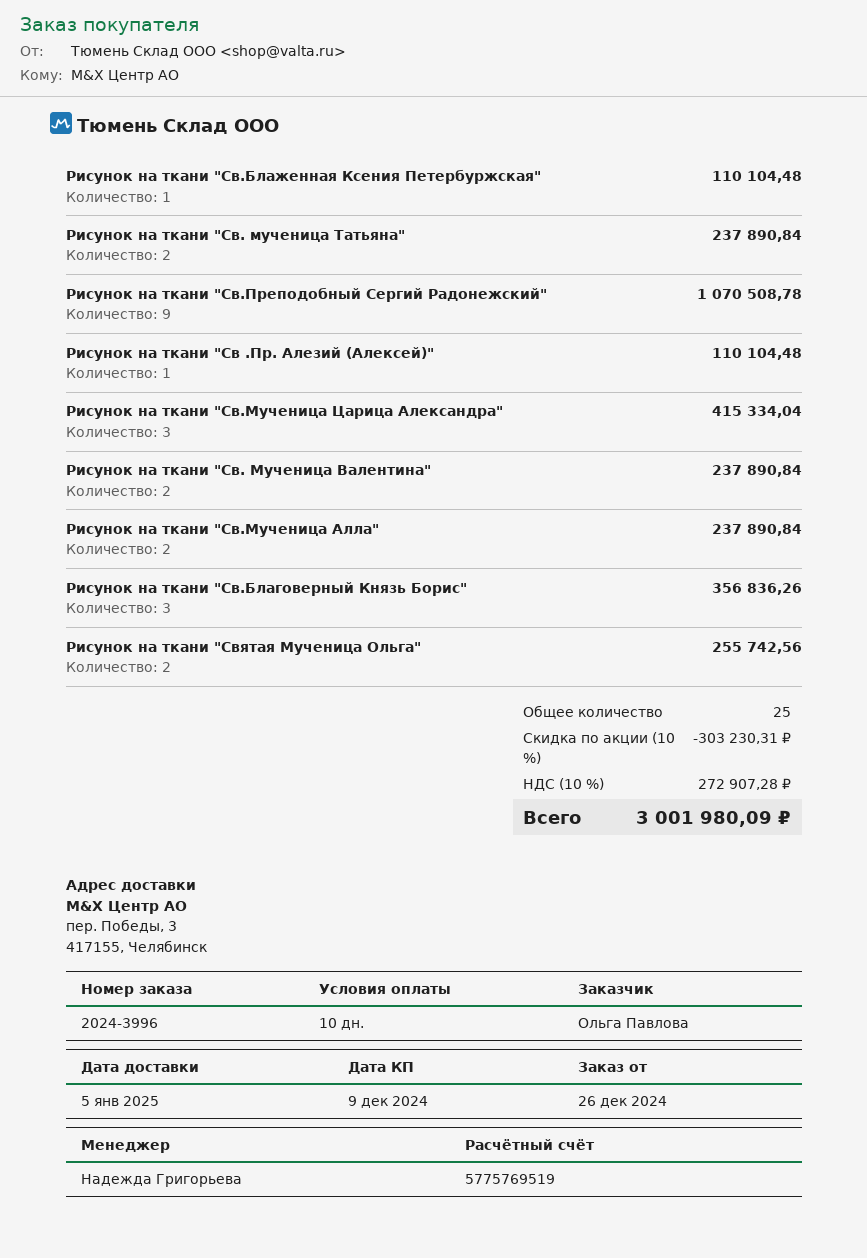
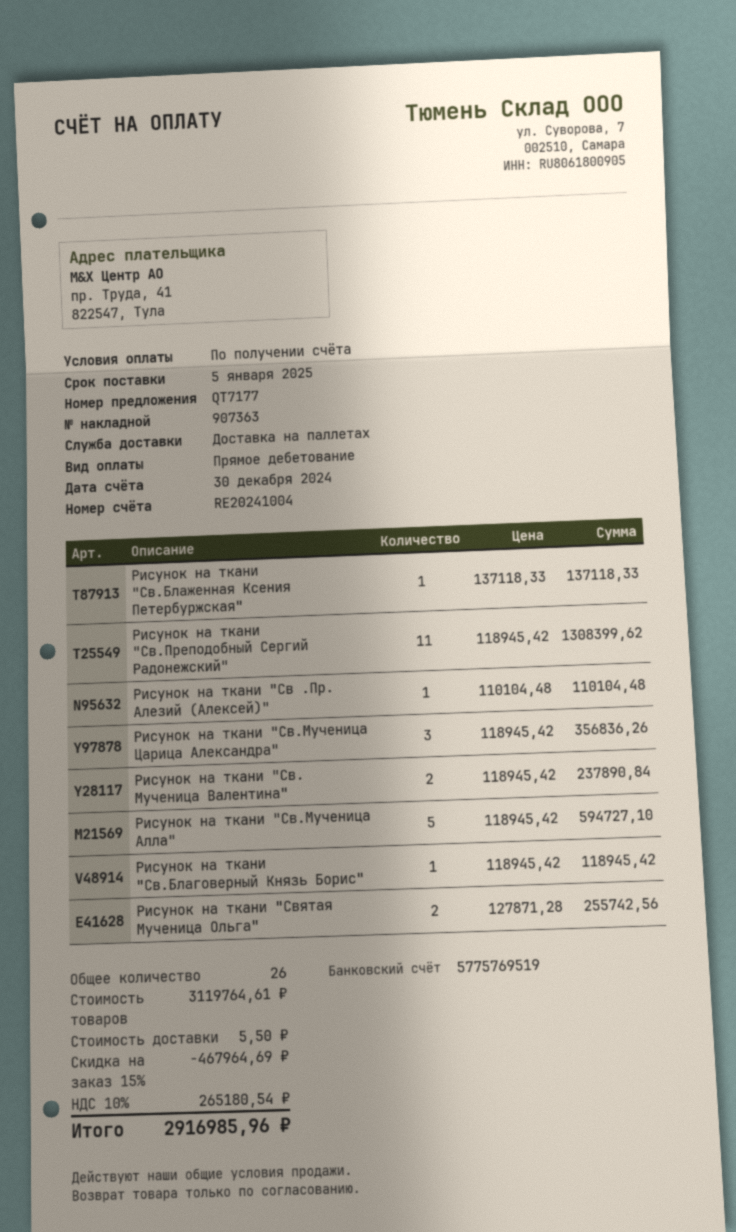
payment terms: 10 days -> on receipt
Рисунок на ткани "Св.Блаженная Ксения Петербуржская": 1 for 110104.48 -> 1 for 137118.33
Рисунок на ткани "Св. мученица Татьяна": 2 for 237890.84 -> none
Рисунок на ткани "Св.Преподобный Сергий Радонежский": 9 for 1070508.78 -> 11 for 1308399.62
Рисунок на ткани "Св.Мученица Царица Александра": 3 for 415334.04 -> 3 for 356836.26
Рисунок на ткани "Св.Мученица Алла": 2 for 237890.84 -> 5 for 594727.10
Рисунок на ткани "Св.Благоверный Князь Борис": 3 for 356836.26 -> 1 for 118945.42
total quantity: 25 -> 26
discount: 10% = 303230.31 -> 15% = 467964.69
shipping: none -> 5.50
tax: 10% = 272907.28 -> 10% = 265180.54
total: 3001980.09 -> 2916985.96

